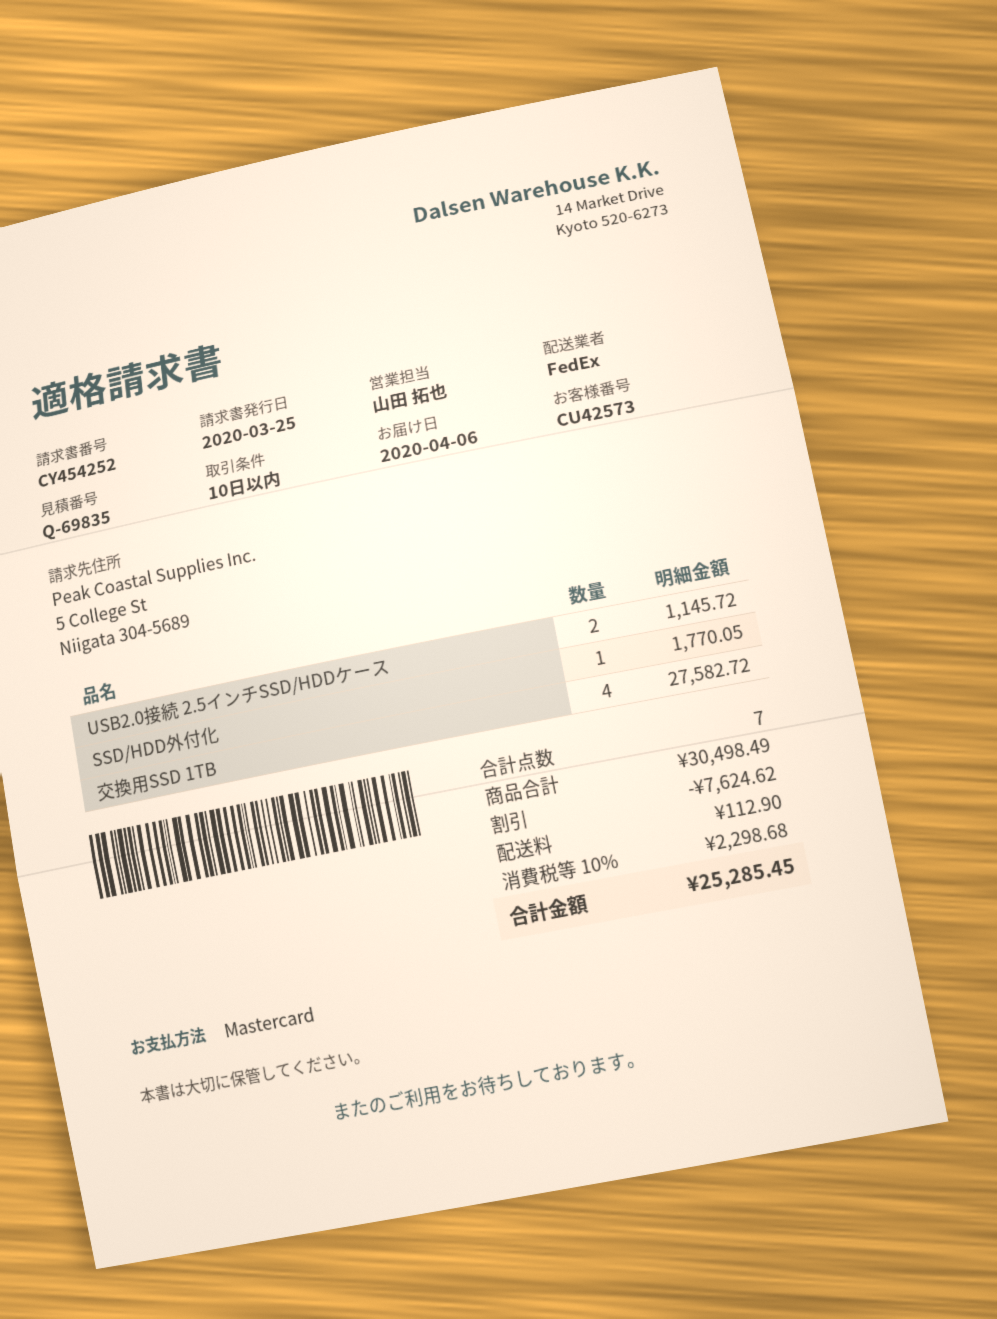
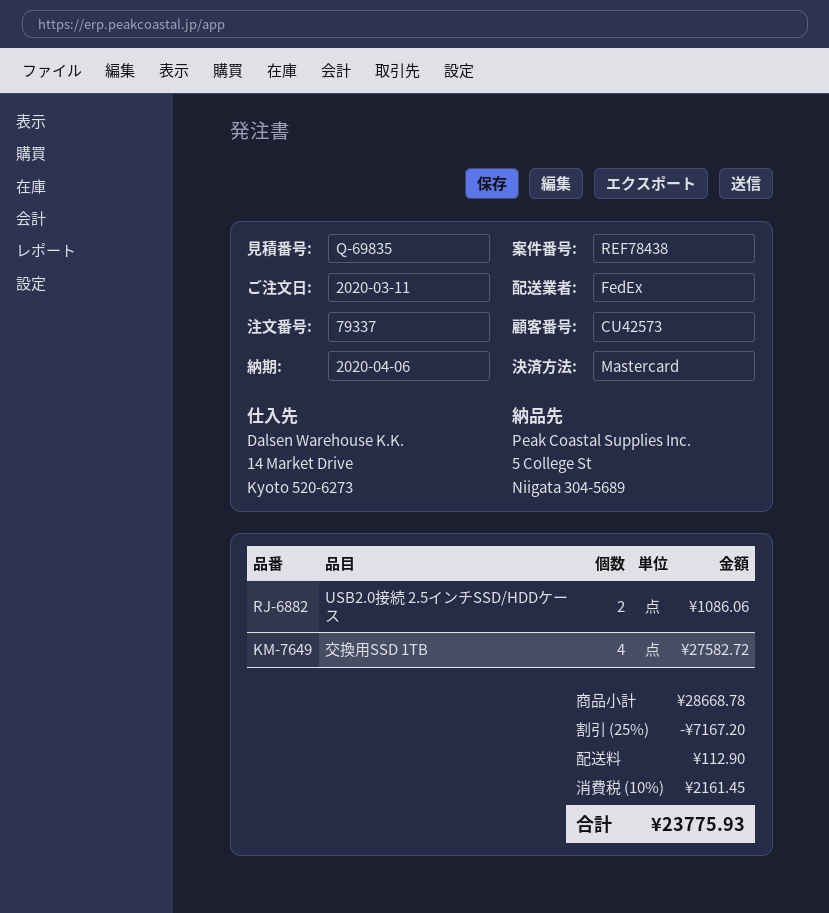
USB2.0接続 2.5インチSSD/HDDケース: 2 for 1145.72 -> 2 for 1086.06
SSD/HDD外付化: 1 for 1770.05 -> none
subtotal: 30498.49 -> 28668.78
discount: 7624.62 -> 7167.20
tax: 10% = 2298.68 -> 10% = 2161.45
total: 25285.45 -> 23775.93

